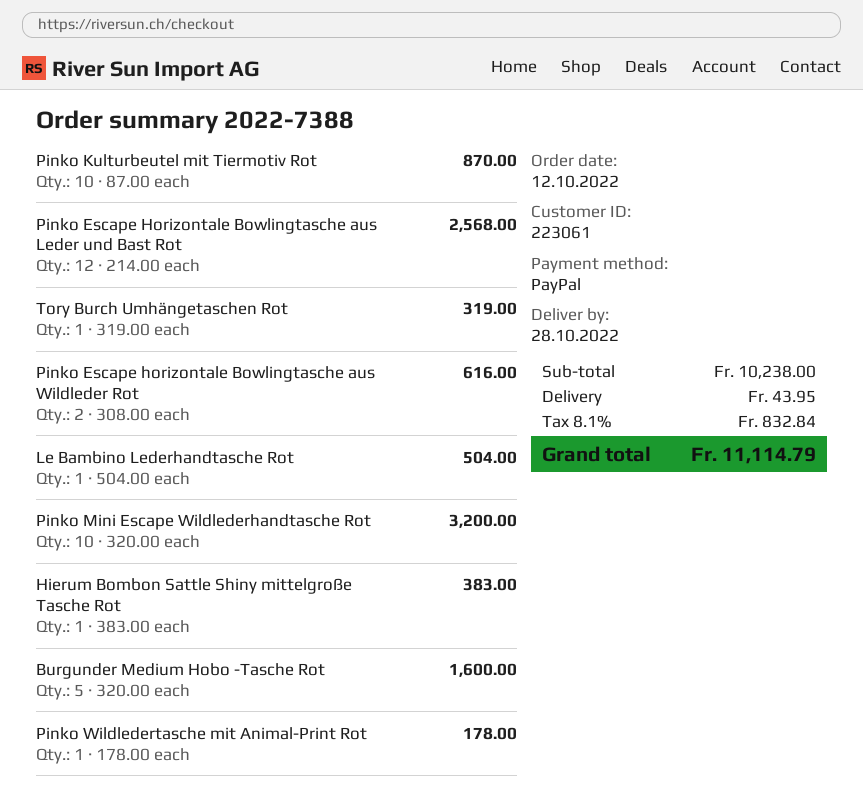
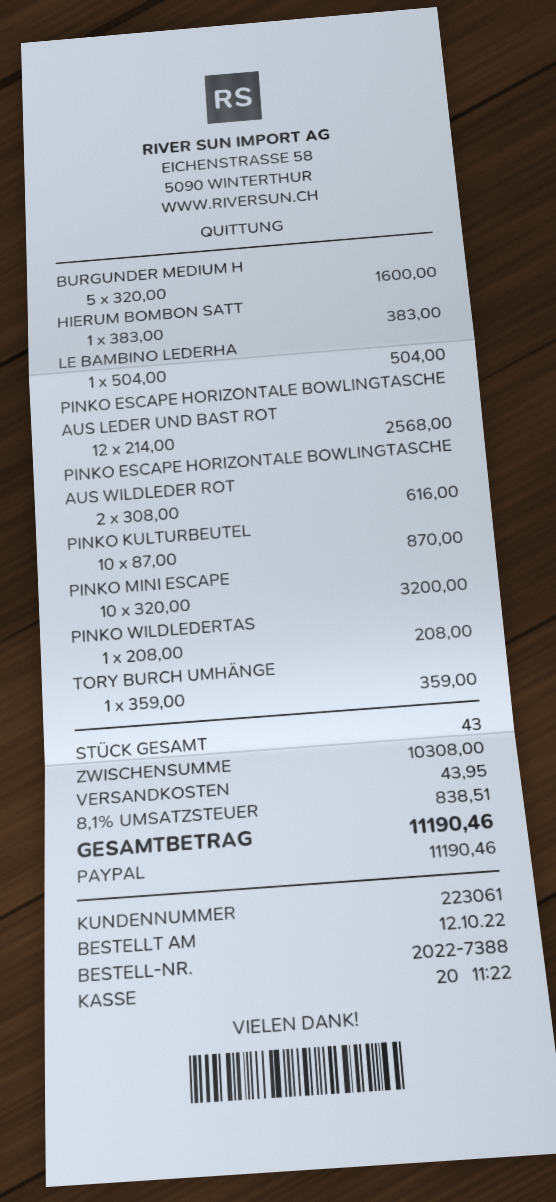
Tory Burch Umhängetaschen Rot: 1 x 319.00 = 319.00 -> 1 x 359.00 = 359.00
Pinko Wildledertasche mit Animal-Print Rot: 1 x 178.00 = 178.00 -> 1 x 208.00 = 208.00
subtotal: 10238.00 -> 10308.00
tax: 8.1% = 832.84 -> 8.1% = 838.51
total: 11114.79 -> 11190.46

